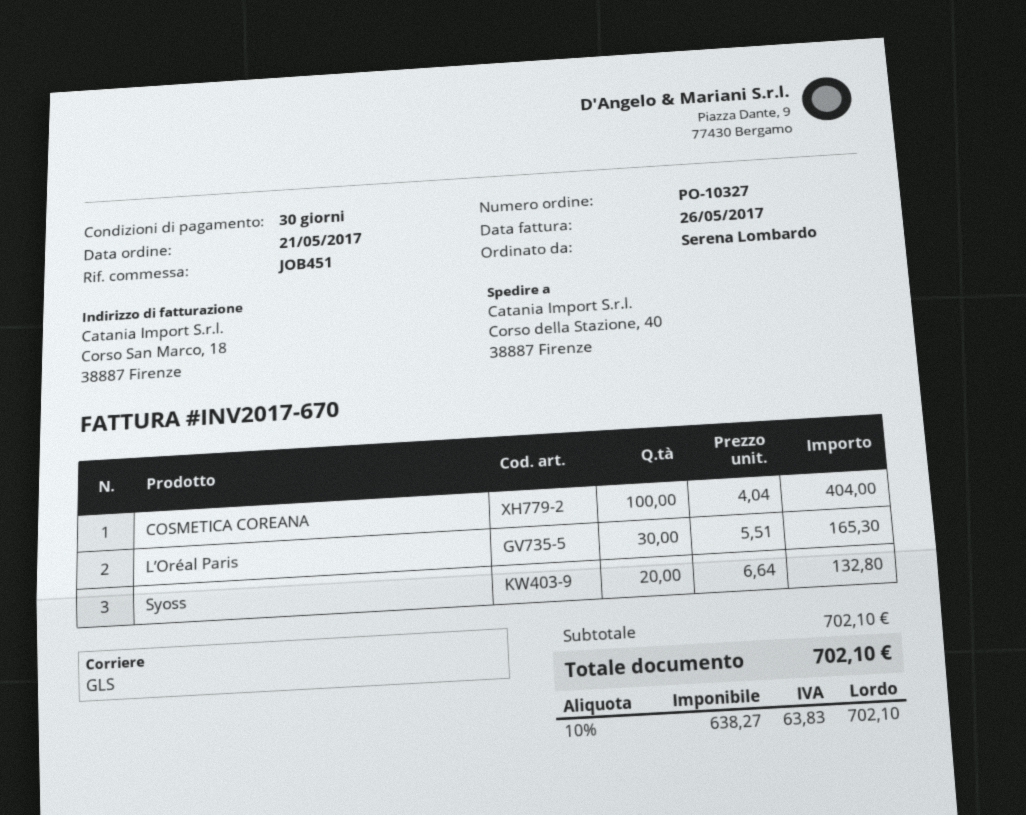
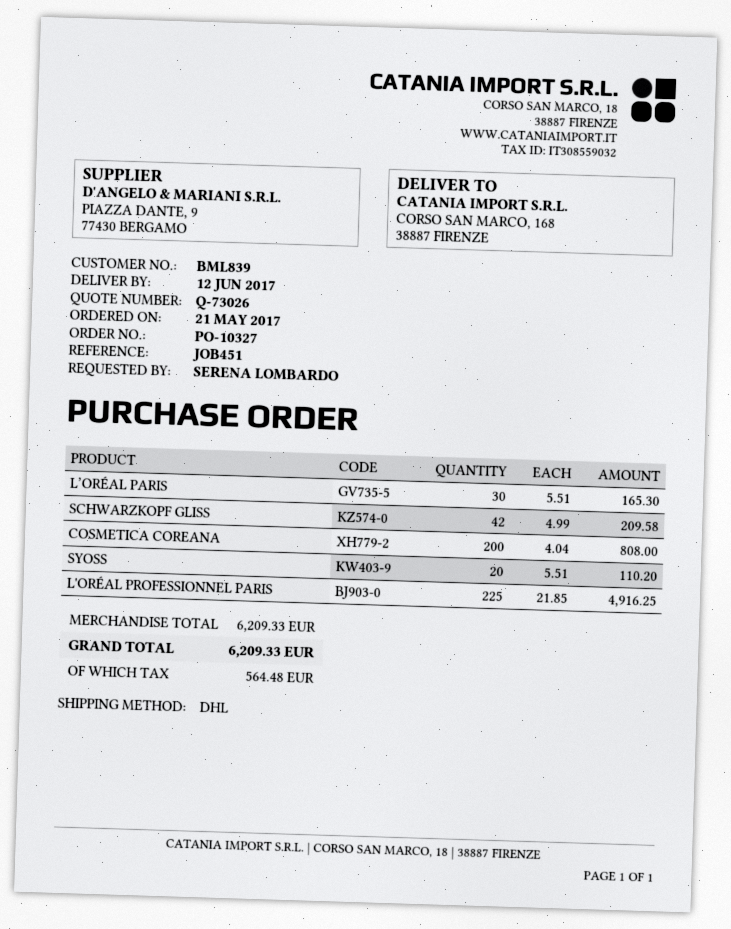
shipping method: GLS -> DHL
ship to: Corso della Stazione, 40, 38887 Firenze -> CORSO SAN MARCO, 168, 38887 FIRENZE
COSMETICA COREANA: 100 x 4.04 = 404.00 -> 200 x 4.04 = 808.00
Syoss: 20 x 6.64 = 132.80 -> 20 x 5.51 = 110.20
SCHWARZKOPF GLISS: none -> 42 x 4.99 = 209.58
L'ORÉAL PROFESSIONNEL PARIS: none -> 225 x 21.85 = 4916.25
subtotal: 702.10 -> 6209.33
tax: 63.83 -> 564.48
total: 702.10 -> 6209.33

